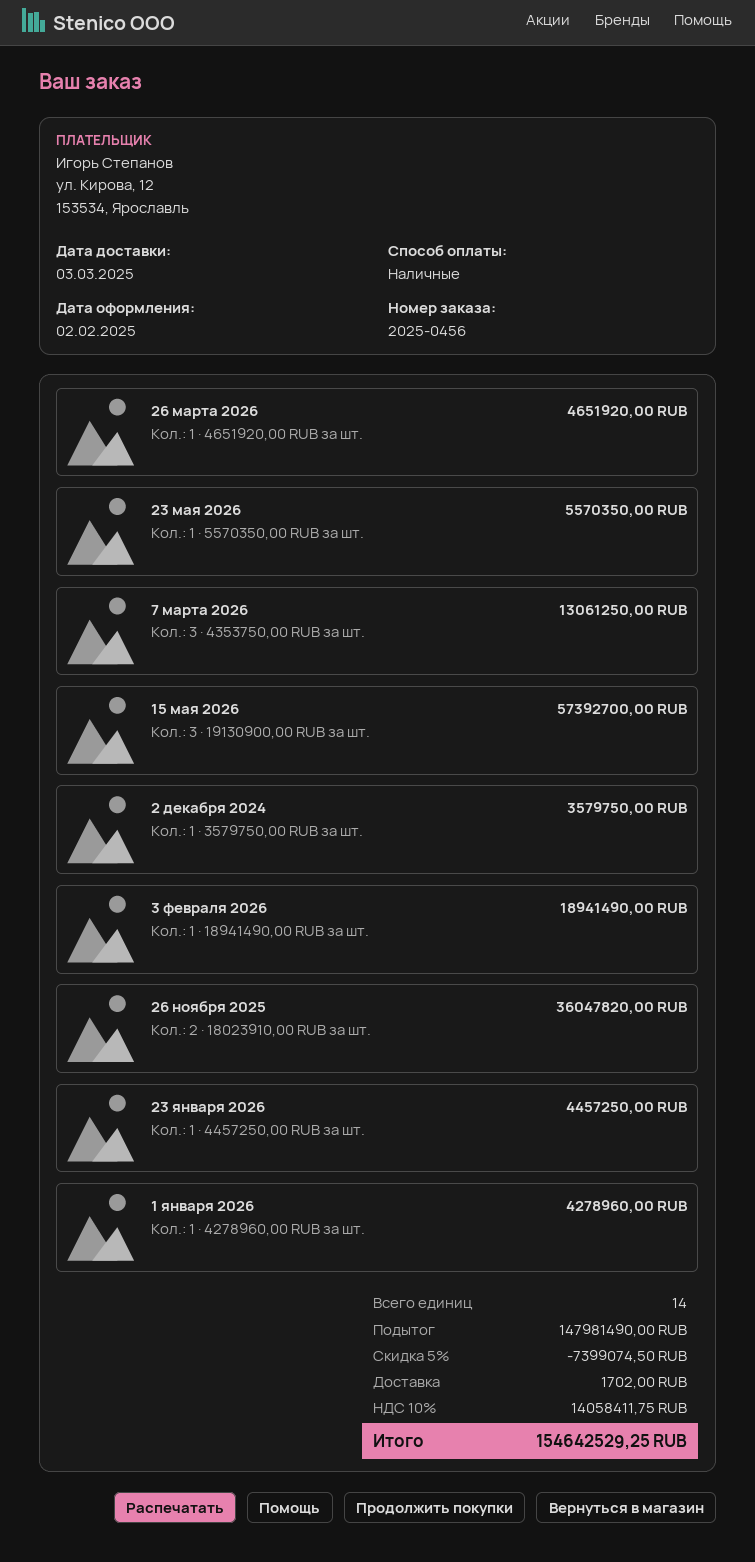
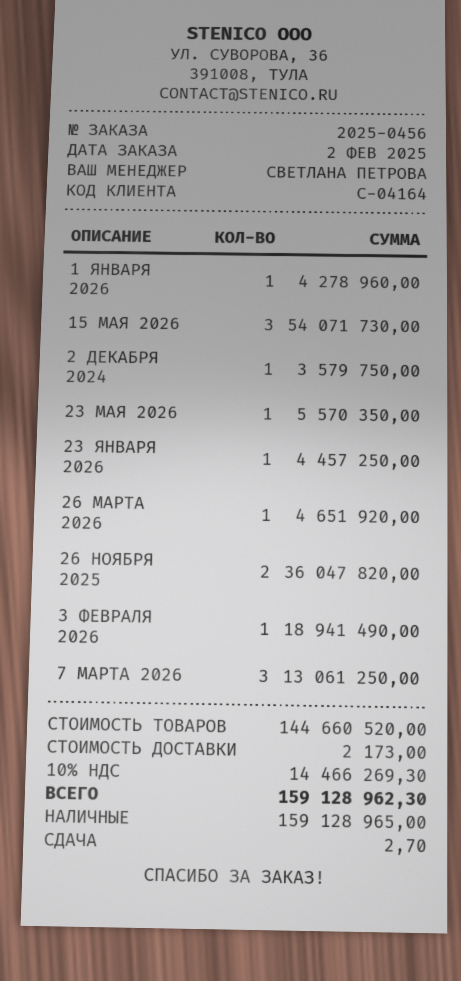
15 мая 2026: 3 for 57392700.00 -> 3 for 54071730.00
subtotal: 147981490.00 -> 144660520.00
discount: 5% = 7399074.50 -> none
shipping: 1702.00 -> 2173.00
tax: 10% = 14058411.75 -> 10% = 14466269.30
total: 154642529.25 -> 159128962.30

